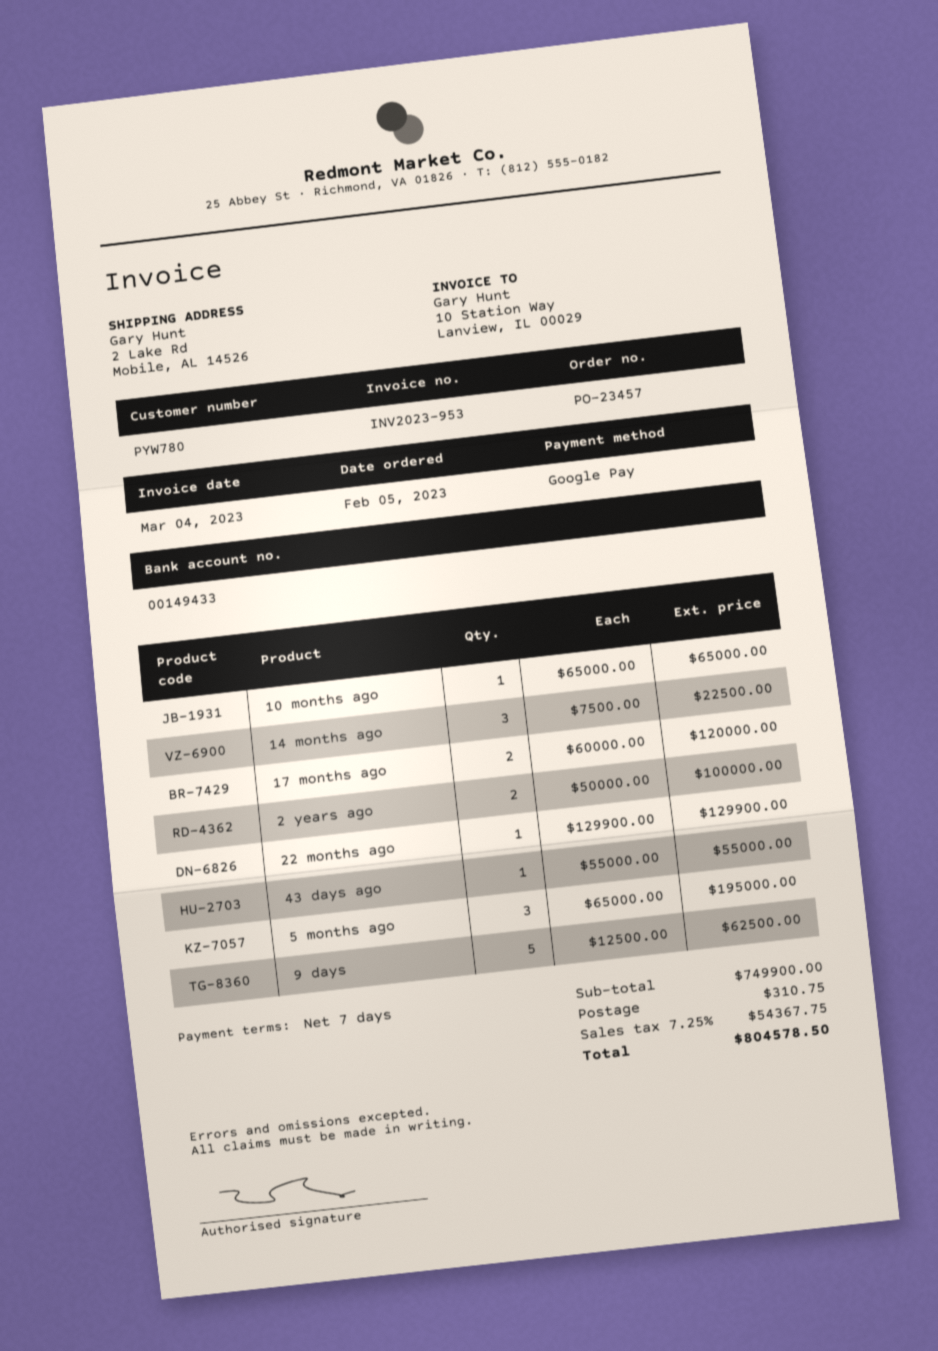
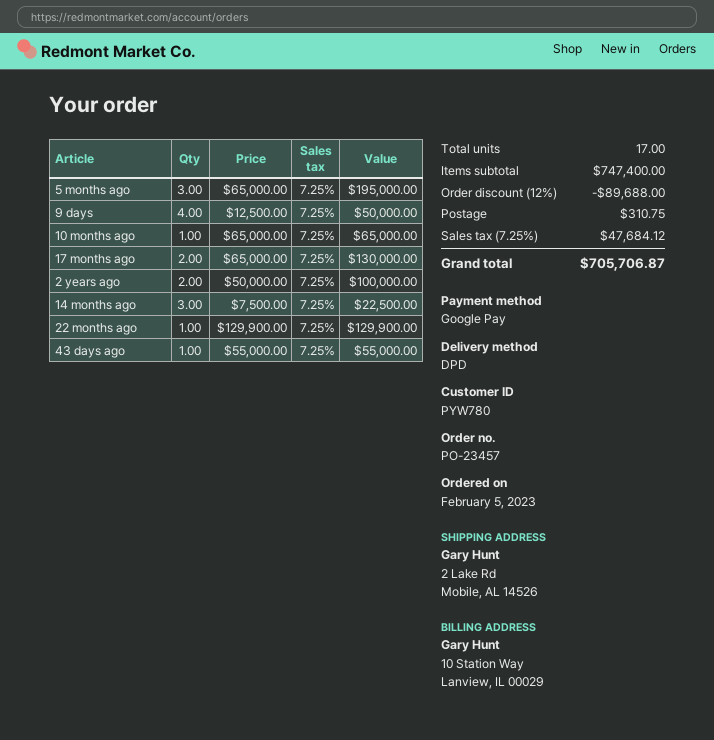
17 months ago: 2 x 60000.00 = 120000.00 -> 2 x 65000.00 = 130000.00
9 days: 5 x 12500.00 = 62500.00 -> 4 x 12500.00 = 50000.00
subtotal: 749900.00 -> 747400.00
discount: none -> 12% = 89688.00
tax: 7.25% = 54367.75 -> 7.25% = 47684.12
total: 804578.50 -> 705706.87

